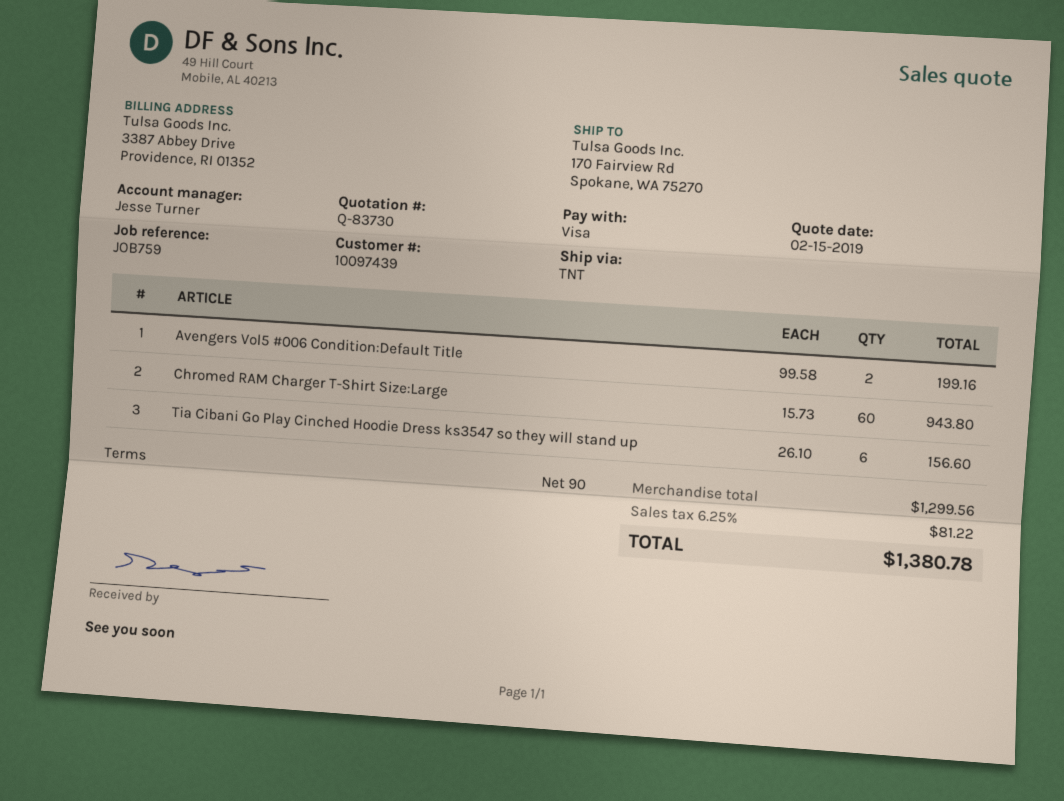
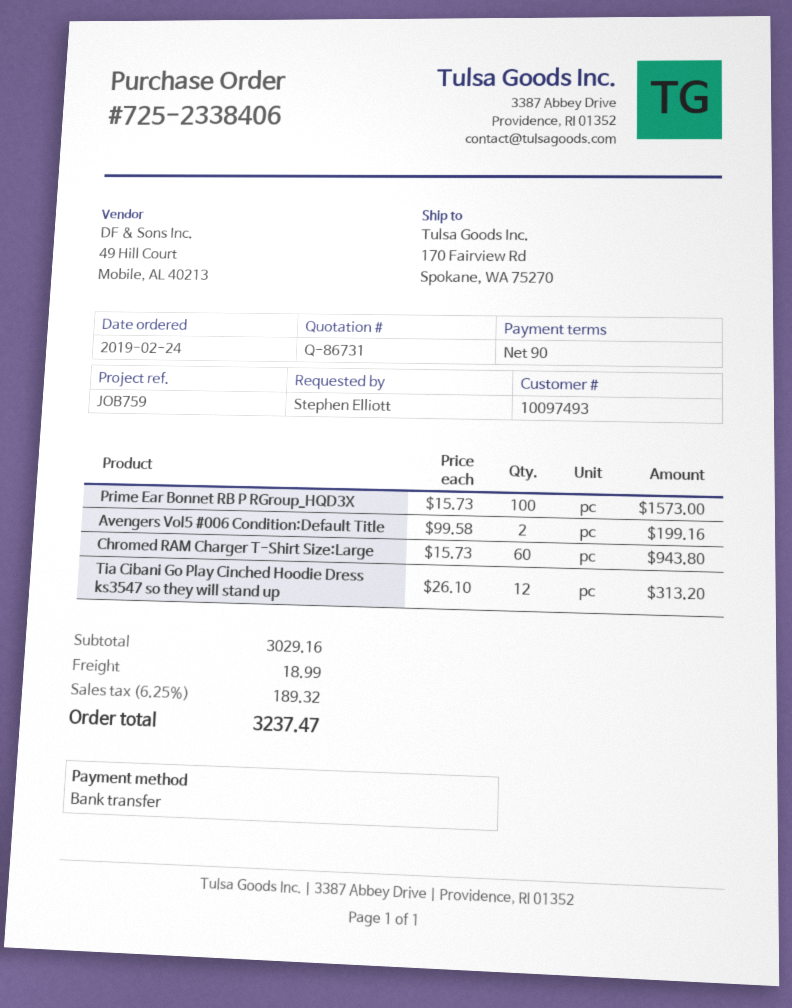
quote number: Q-83730 -> Q-86731
customer number: 10097439 -> 10097493
payment method: Visa -> bank transfer
Tia Cibani Go Play Cinched Hoodie Dress ks3547 so they will stand up: 6 x 26.10 = 156.60 -> 12 x 26.10 = 313.20
Prime Ear Bonnet RB P RGroup_HQD3X: none -> 100 x 15.73 = 1573.00
subtotal: 1299.56 -> 3029.16
shipping: none -> 18.99
tax: 6.25% = 81.22 -> 6.25% = 189.32
total: 1380.78 -> 3237.47

